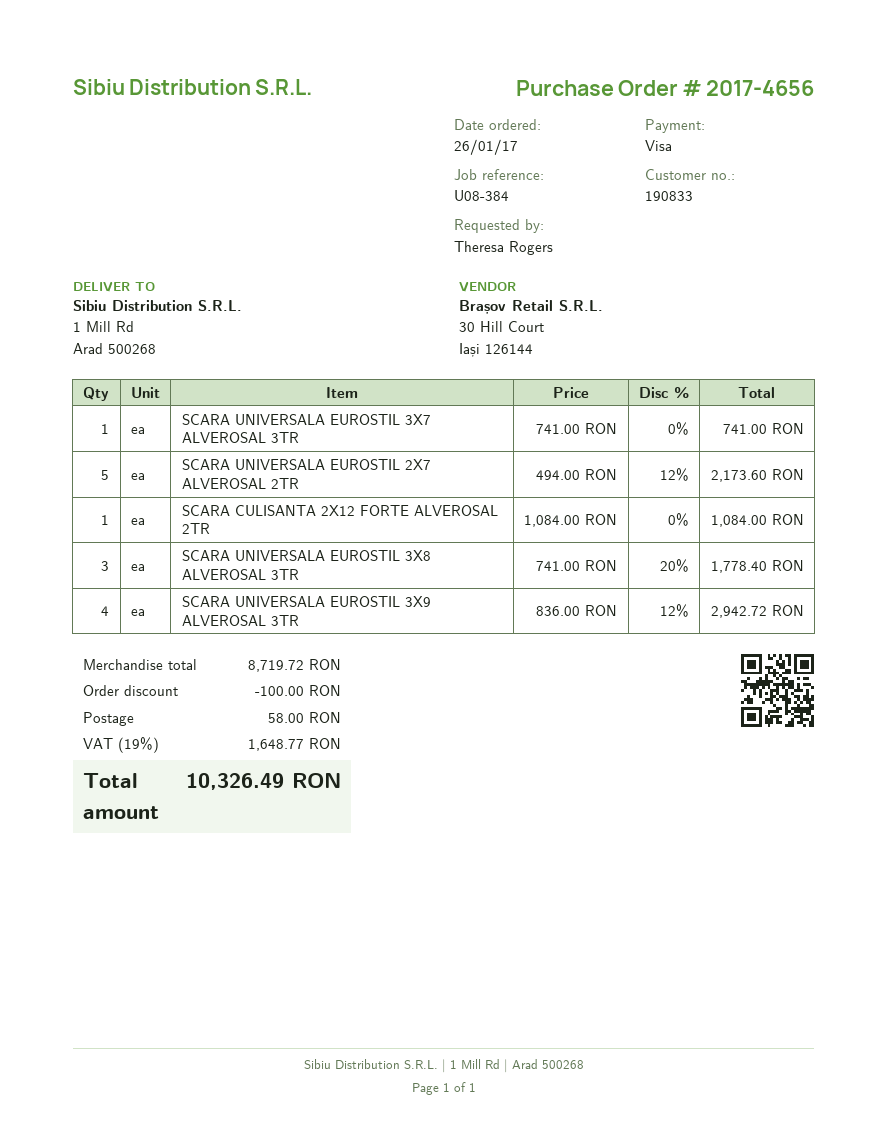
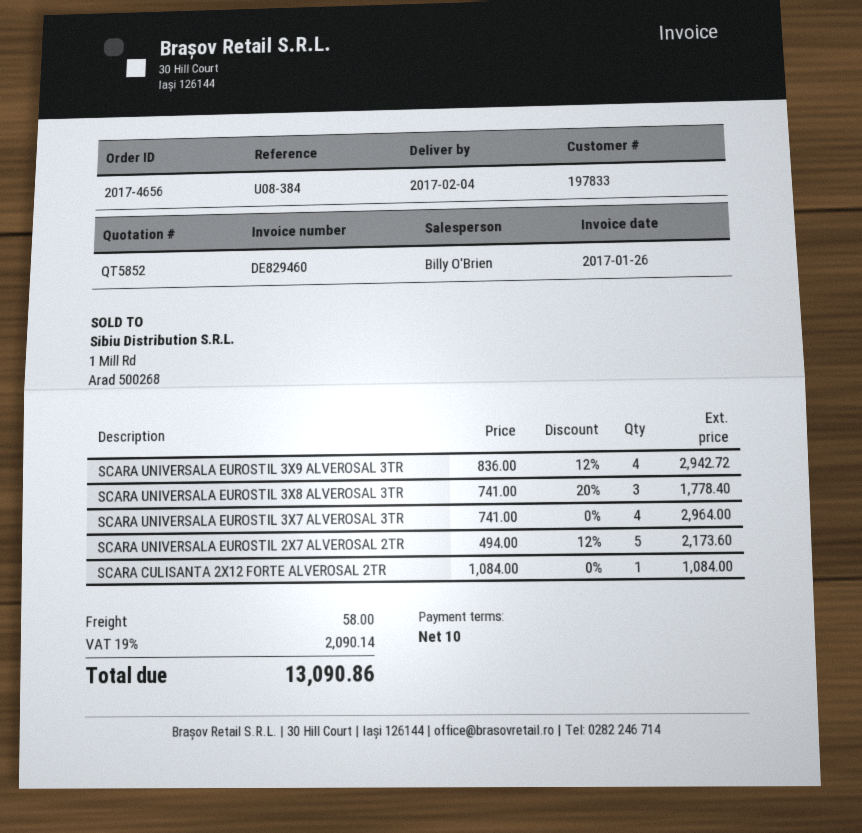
customer number: 190833 -> 197833
SCARA UNIVERSALA EUROSTIL 3X7 ALVEROSAL 3TR: 1 x 741.00 = 741.00 -> 4 x 741.00 = 2964.00
discount: 100.00 -> none
tax: 19% = 1648.77 -> 19% = 2090.14
total: 10326.49 -> 13090.86

